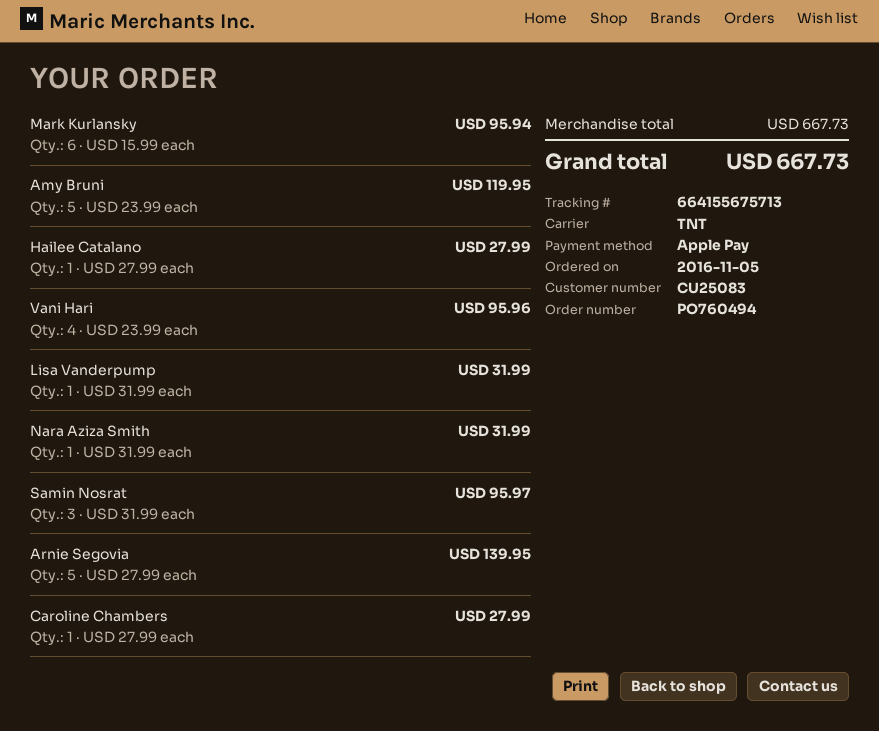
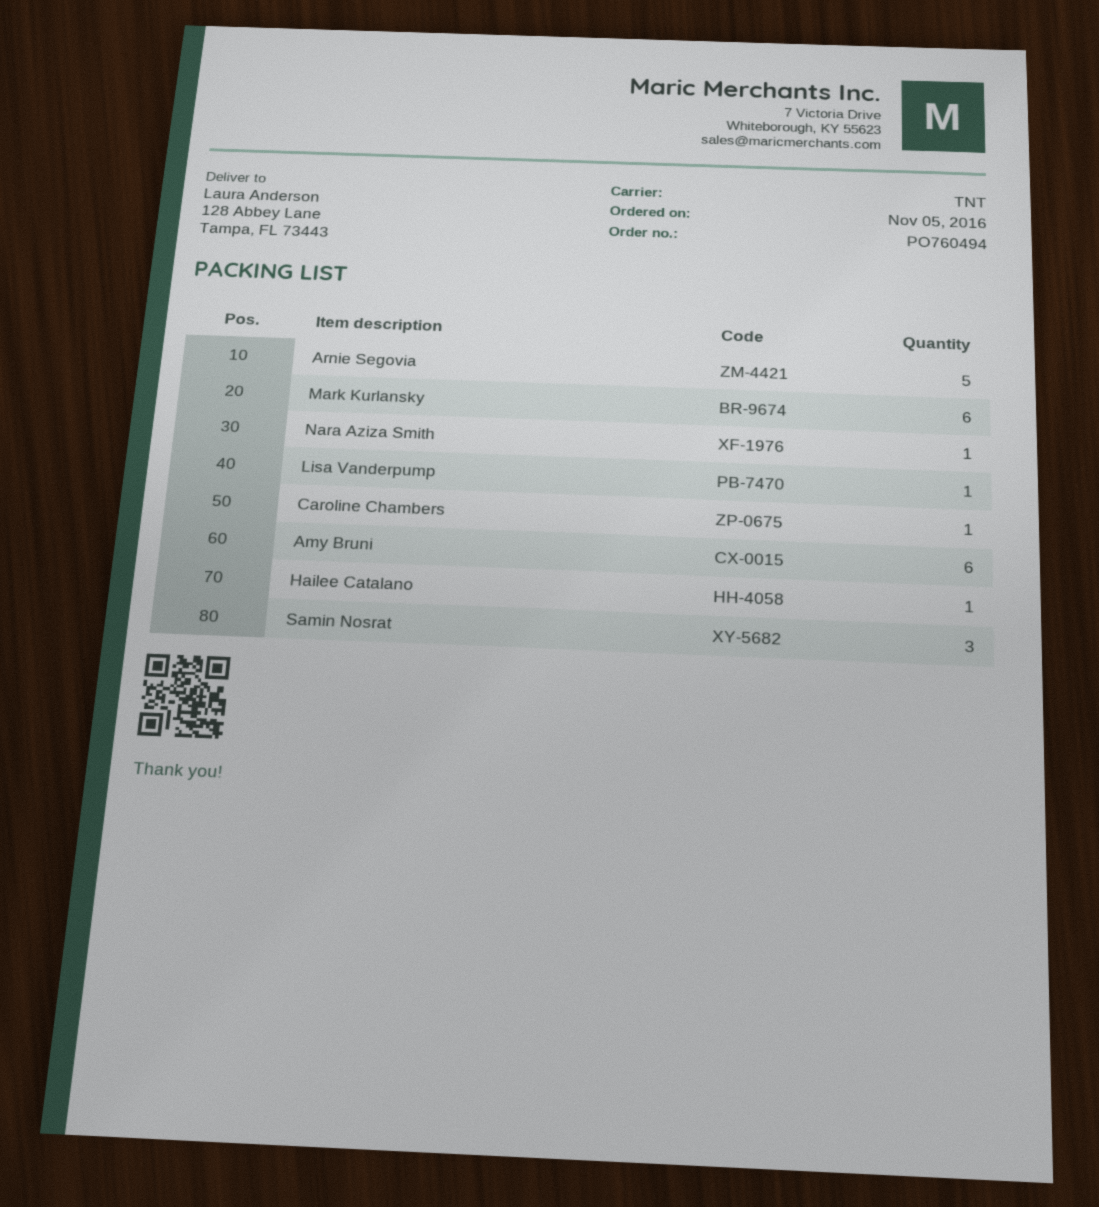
Amy Bruni: 5 -> 6
Vani Hari: 4 -> none

